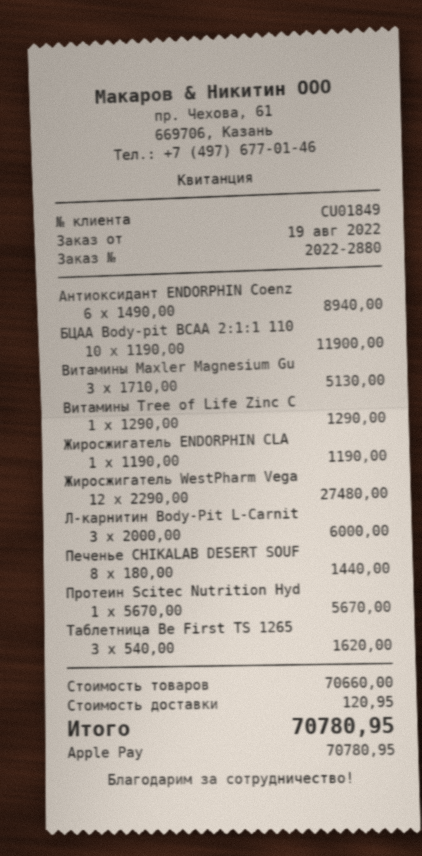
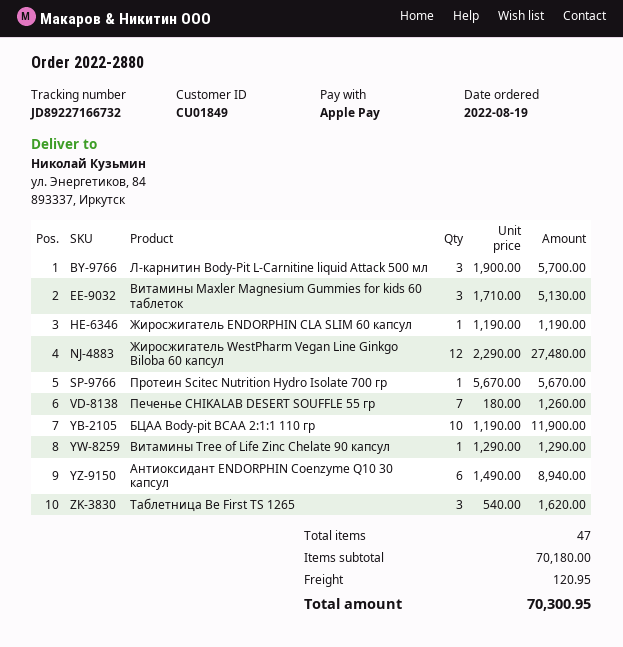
Л-карнитин Body-Pit L-Carnit: 3 x 2000.00 = 6000.00 -> 3 x 1900.00 = 5700.00
Печенье CHIKALAB DESERT SOUF: 8 x 180.00 = 1440.00 -> 7 x 180.00 = 1260.00
subtotal: 70660.00 -> 70180.00
total: 70780.95 -> 70300.95

